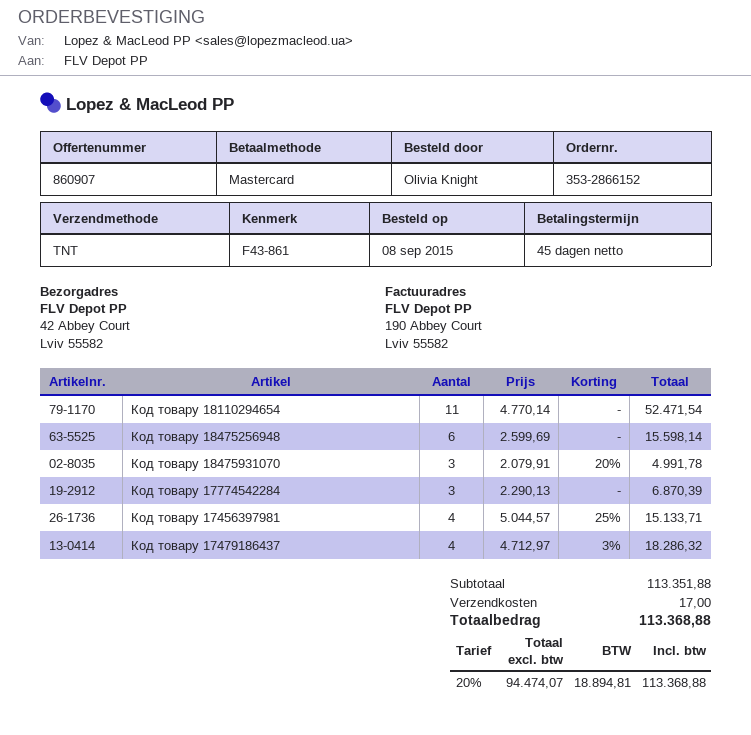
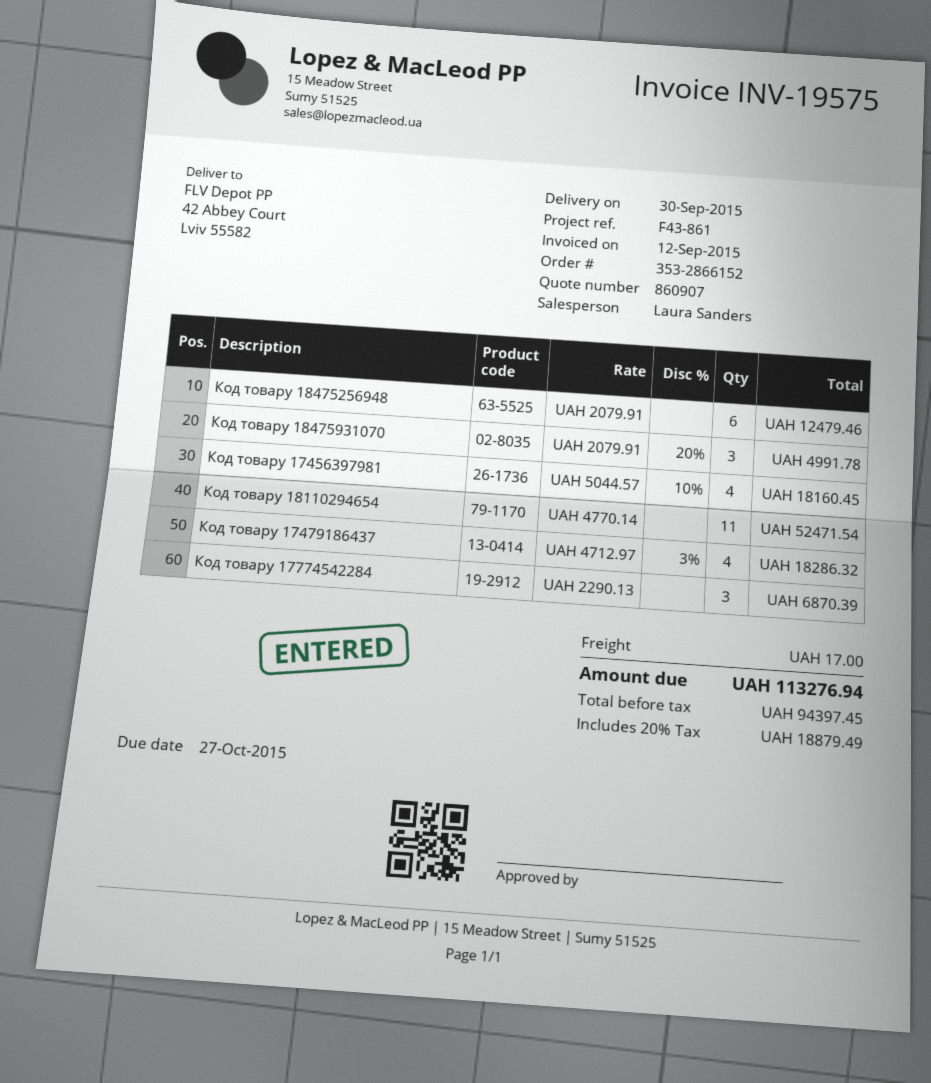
Код товару 18475256948: 6 x 2599.69 = 15598.14 -> 6 x 2079.91 = 12479.46
Код товару 17456397981: 4 x 5044.57 - 25% = 15133.71 -> 4 x 5044.57 - 10% = 18160.45
net: 94474.07 -> 94397.45
tax: 20% = 18894.81 -> 20% = 18879.49
total: 113368.88 -> 113276.94

